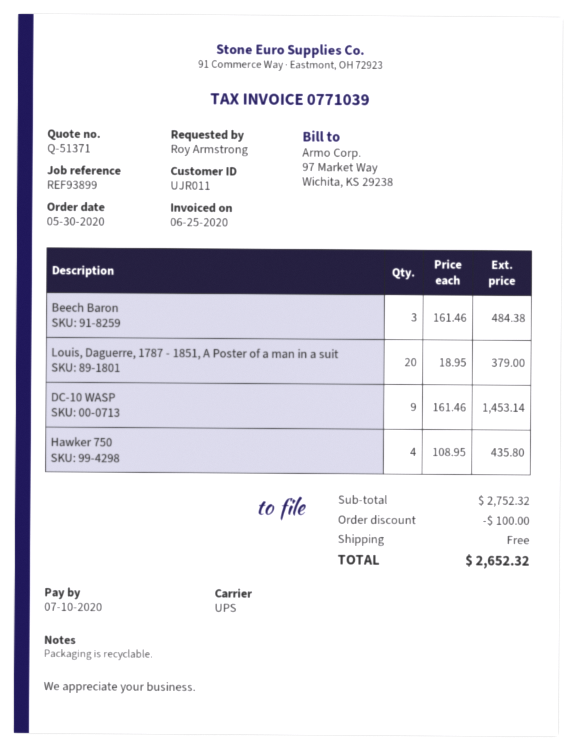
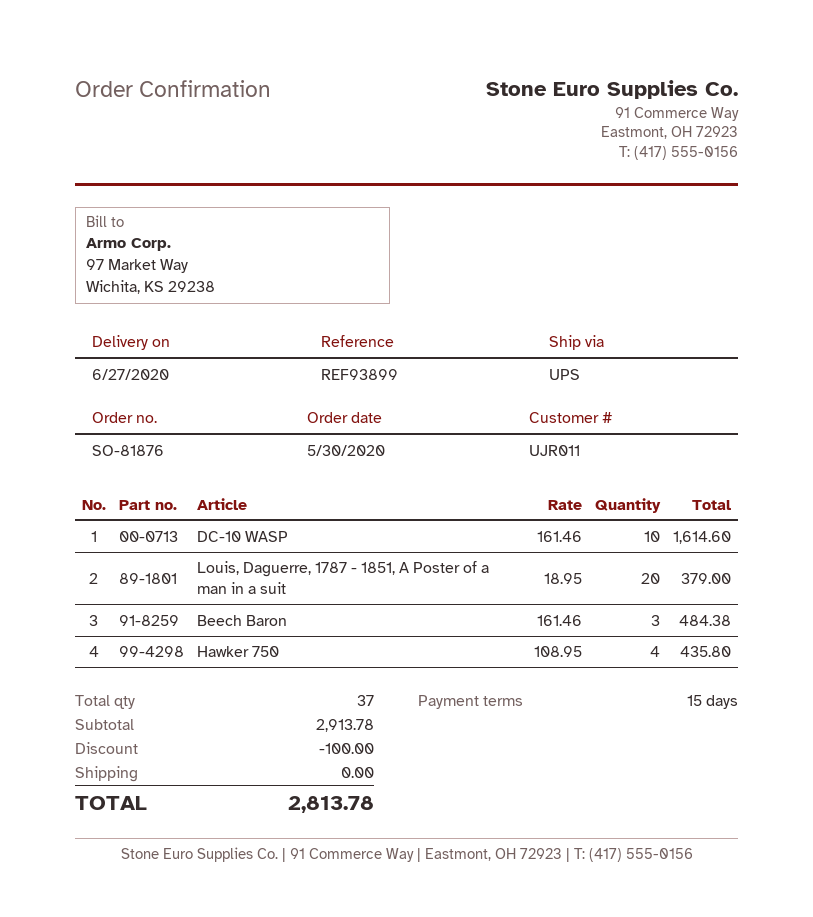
DC-10 WASP: 9 x 161.46 = 1453.14 -> 10 x 161.46 = 1614.60
subtotal: 2752.32 -> 2913.78
total: 2652.32 -> 2813.78

